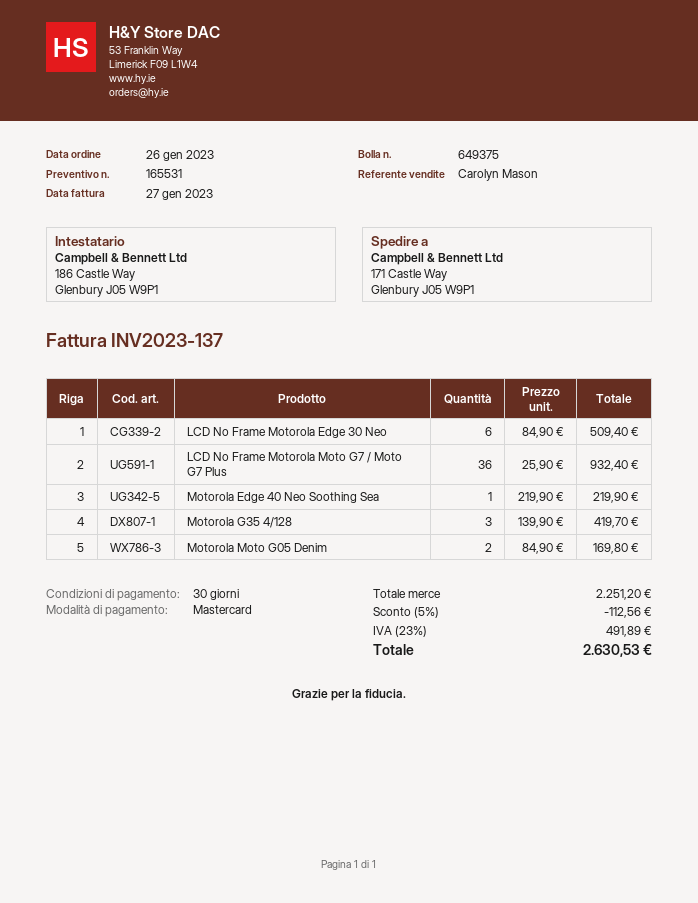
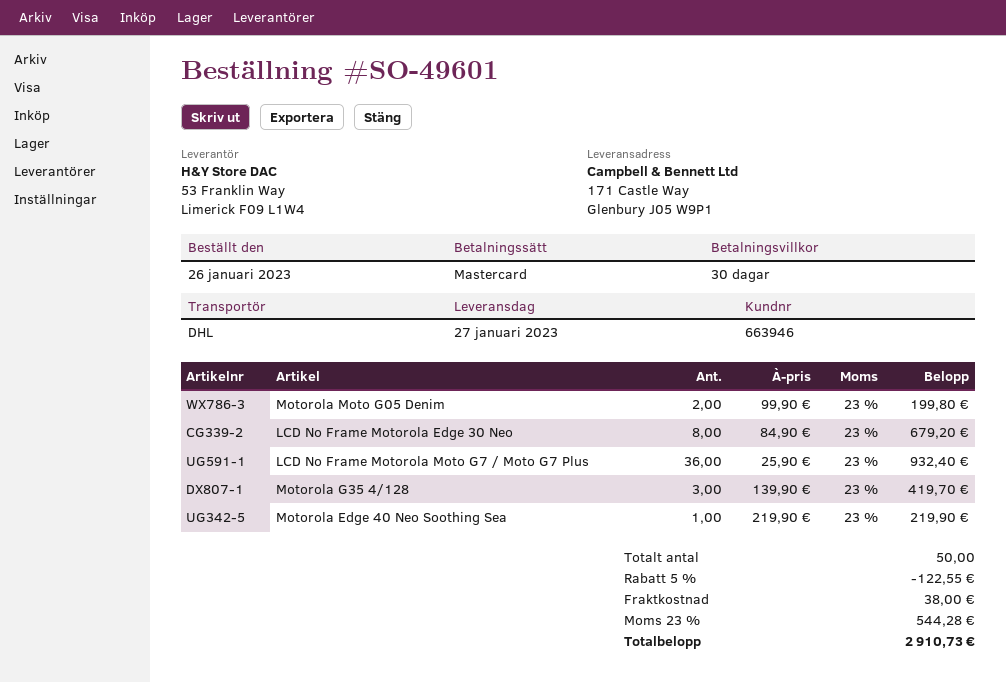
LCD No Frame Motorola Edge 30 Neo: 6 x 84.90 = 509.40 -> 8 x 84.90 = 679.20
Motorola Moto G05 Denim: 2 x 84.90 = 169.80 -> 2 x 99.90 = 199.80
discount: 5% = 112.56 -> 5% = 122.55
shipping: none -> 38.00
tax: 23% = 491.89 -> 23% = 544.28
total: 2630.53 -> 2910.73

